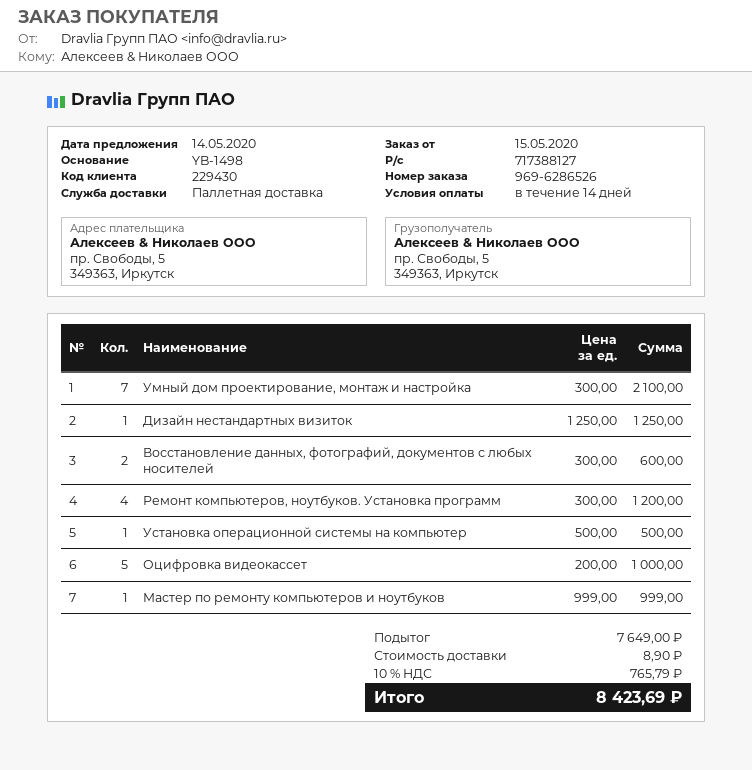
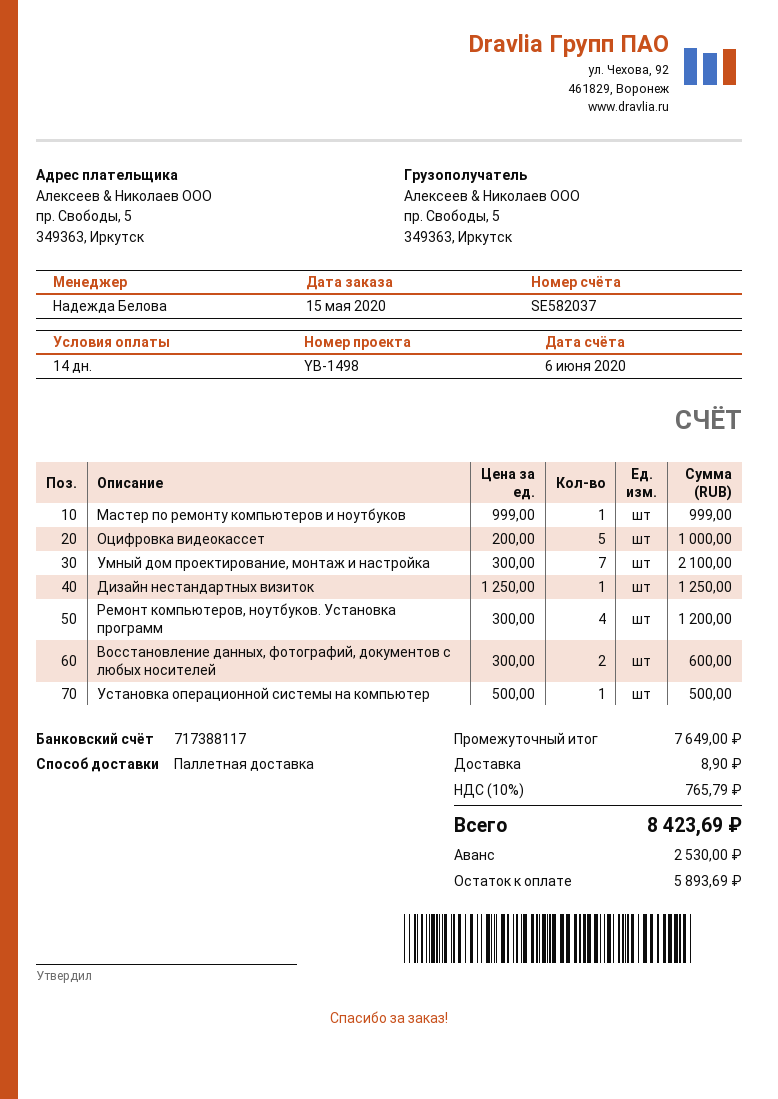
bank account: 717388127 -> 717388117

